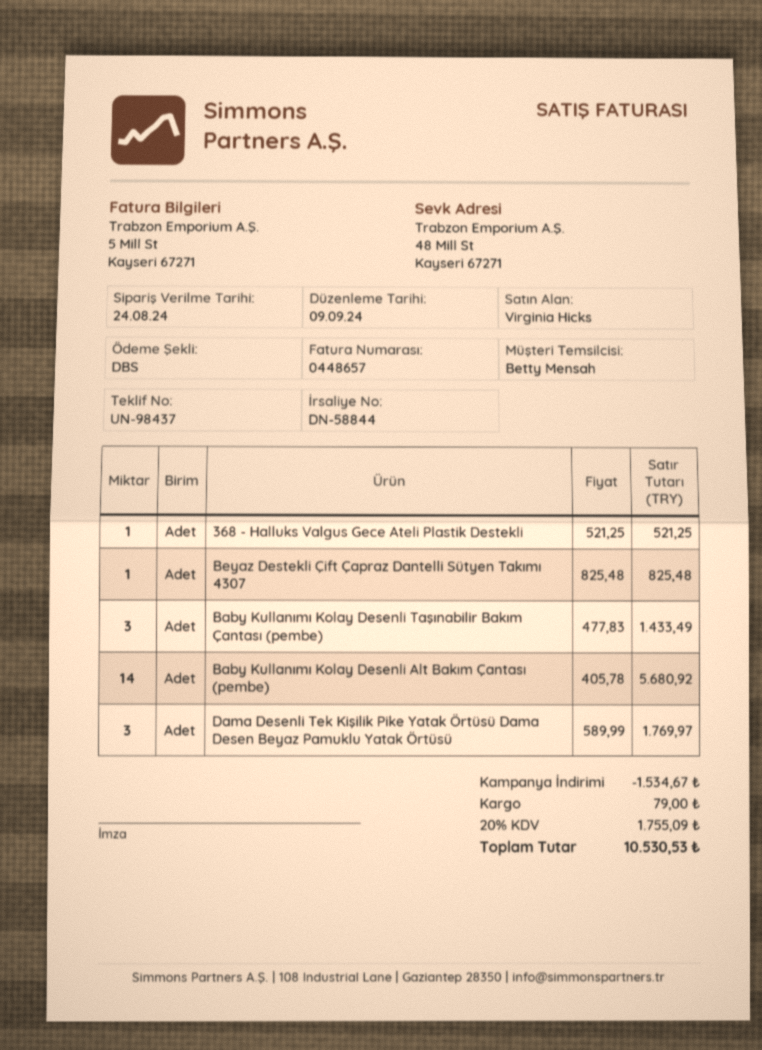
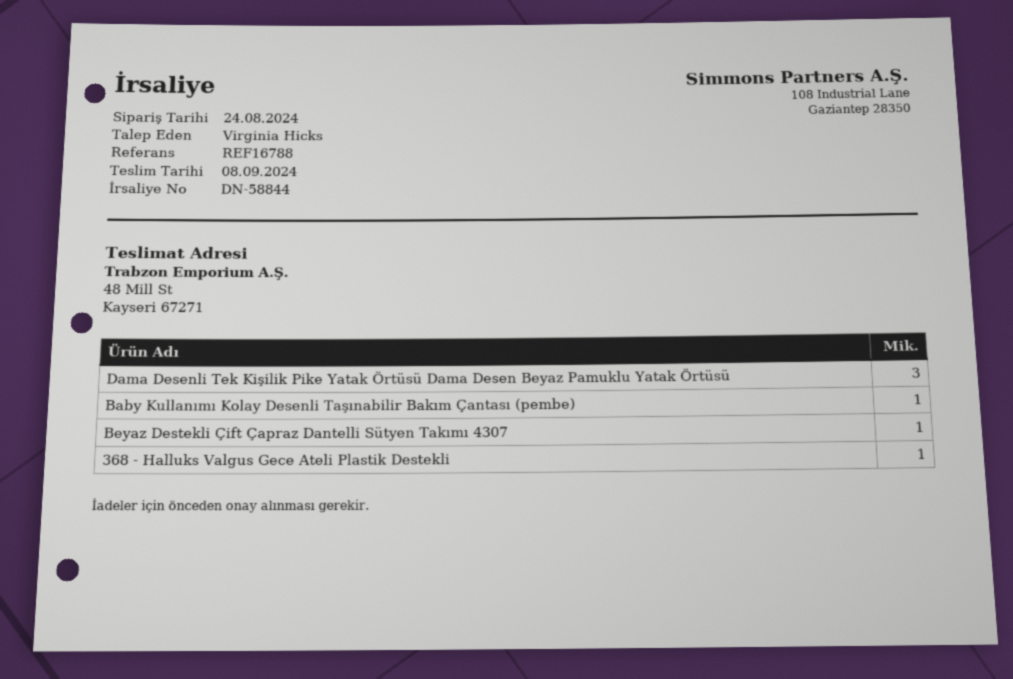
Baby Kullanımı Kolay Desenli Taşınabilir Bakım Çantası (pembe): 3 -> 1
Baby Kullanımı Kolay Desenli Alt Bakım Çantası (pembe): 14 -> none

